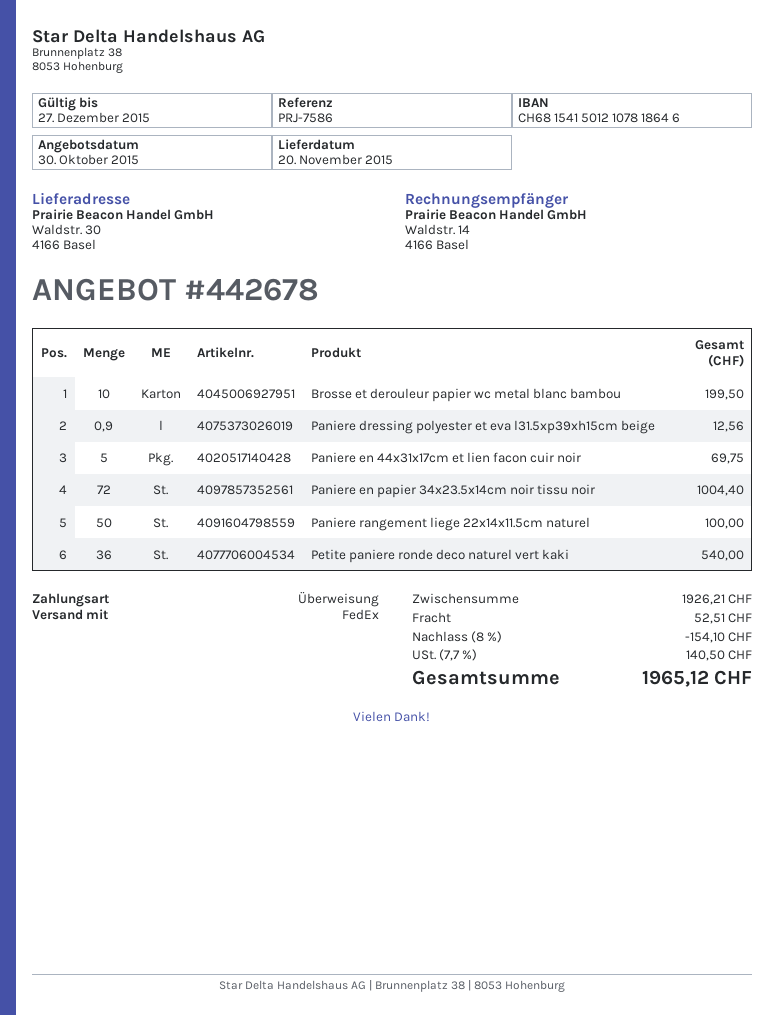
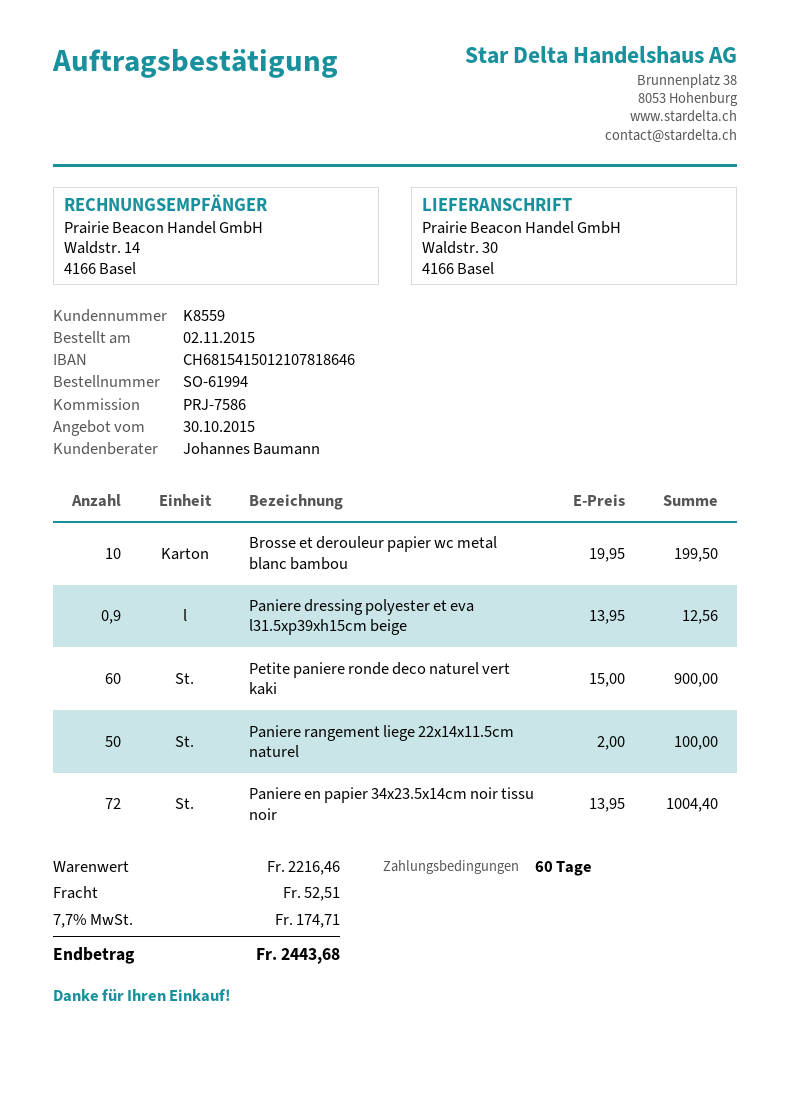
Paniere en 44x31x17cm et lien facon cuir noir: 5 for 69.75 -> none
Petite paniere ronde deco naturel vert kaki: 36 for 540.00 -> 60 for 900.00
subtotal: 1926.21 -> 2216.46
discount: 8% = 154.10 -> none
tax: 7.7% = 140.50 -> 7.7% = 174.71
total: 1965.12 -> 2443.68

